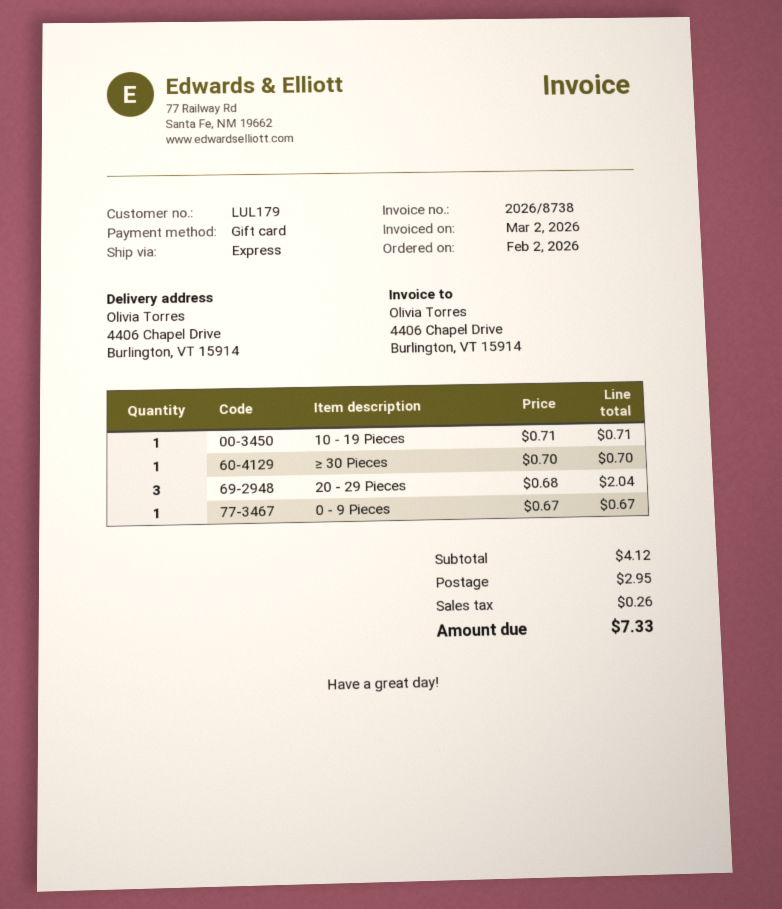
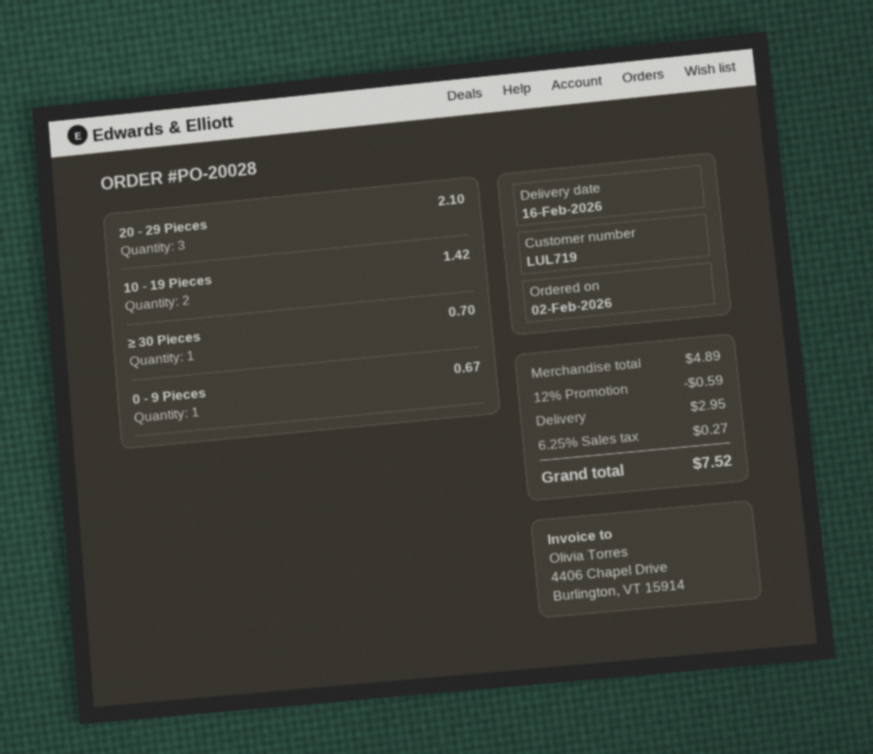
customer number: LUL179 -> LUL719
10 - 19 Pieces: 1 for 0.71 -> 2 for 1.42
20 - 29 Pieces: 3 for 2.04 -> 3 for 2.10
subtotal: 4.12 -> 4.89
discount: none -> 12% = 0.59
tax: 0.26 -> 0.27
total: 7.33 -> 7.52

